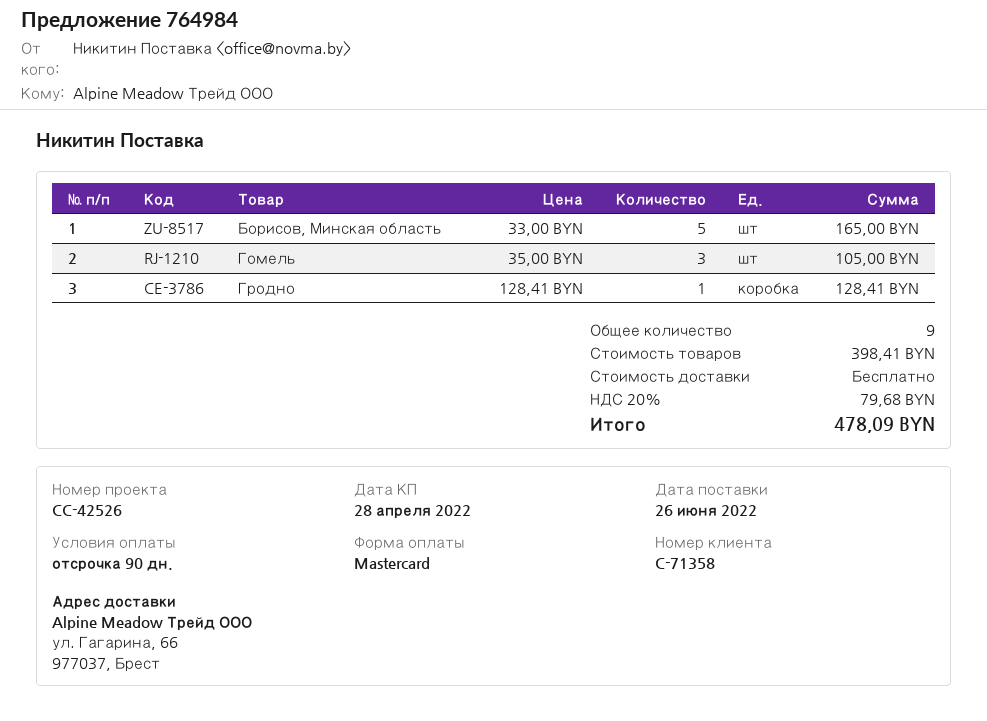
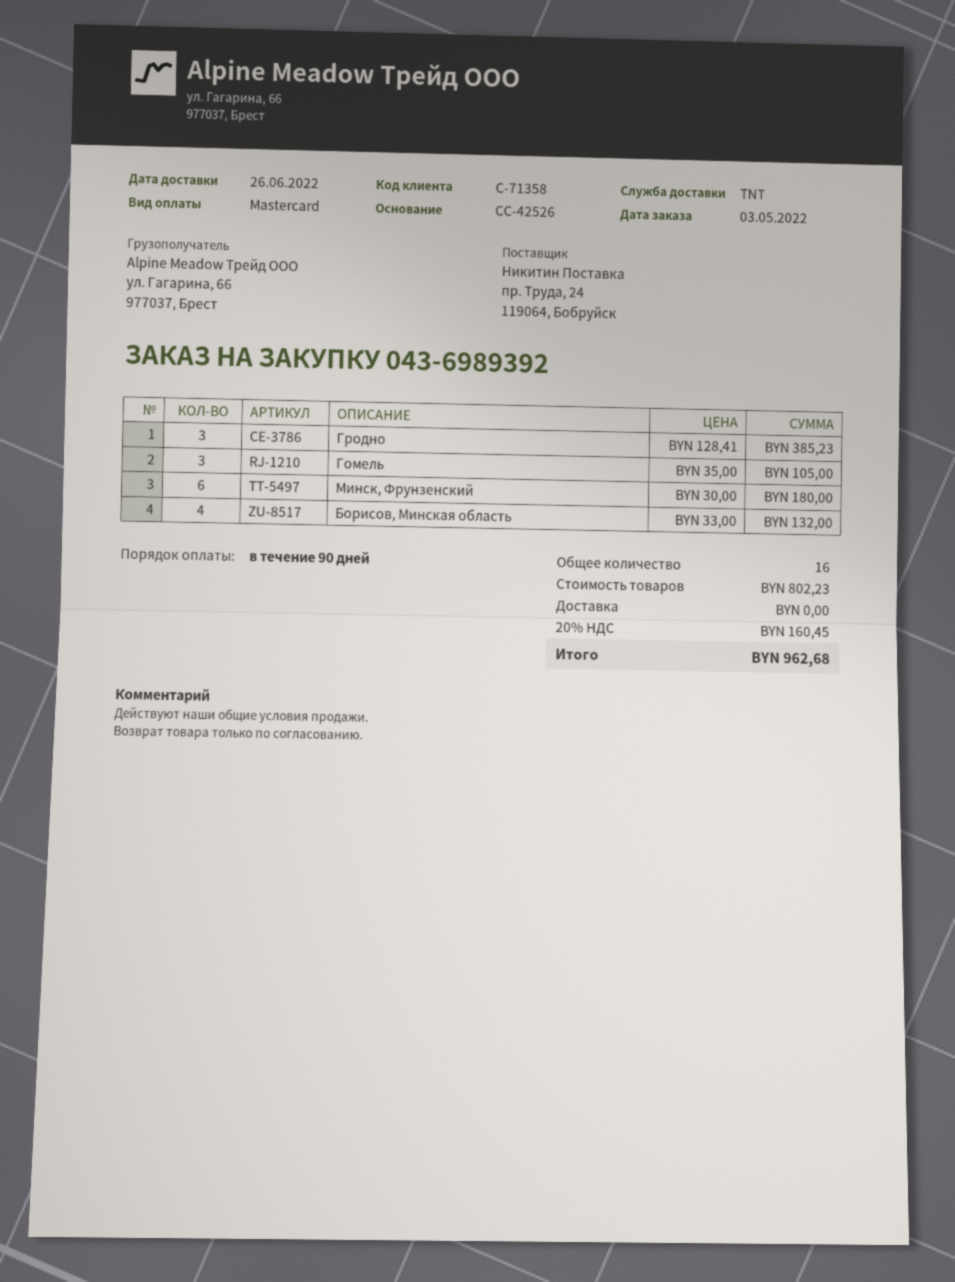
Борисов, Минская область: 5 x 33.00 = 165.00 -> 4 x 33.00 = 132.00
Гродно: 1 x 128.41 = 128.41 -> 3 x 128.41 = 385.23
Минск, Фрунзенский: none -> 6 x 30.00 = 180.00
total quantity: 9 -> 16
subtotal: 398.41 -> 802.23
tax: 20% = 79.68 -> 20% = 160.45
total: 478.09 -> 962.68

